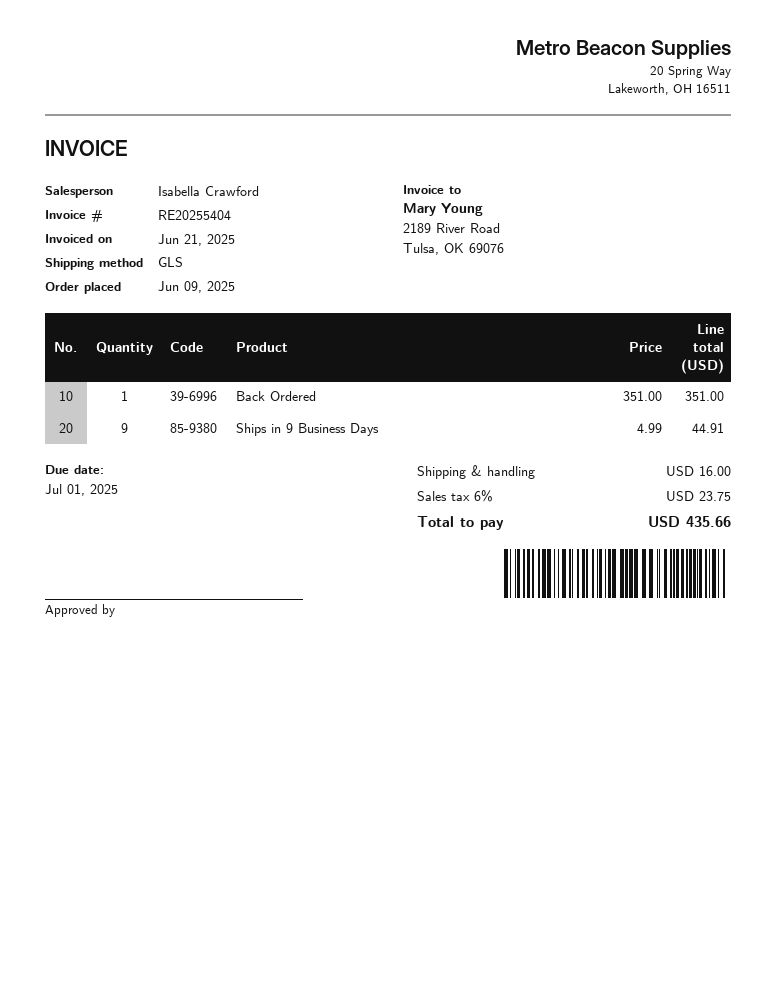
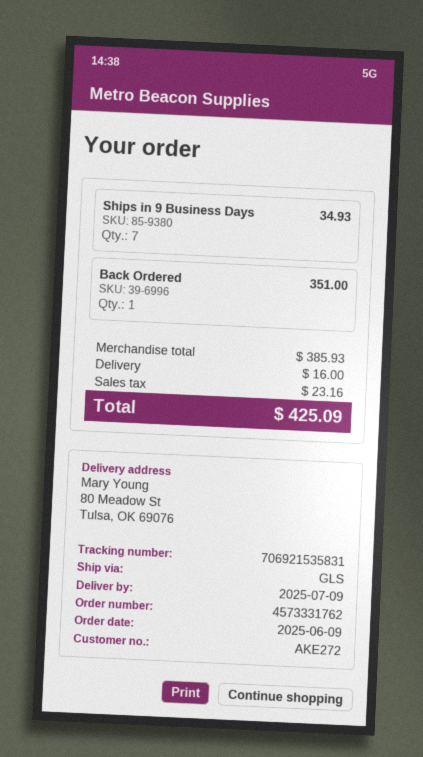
Ships in 9 Business Days: 9 for 44.91 -> 7 for 34.93
tax: 23.75 -> 23.16
total: 435.66 -> 425.09

